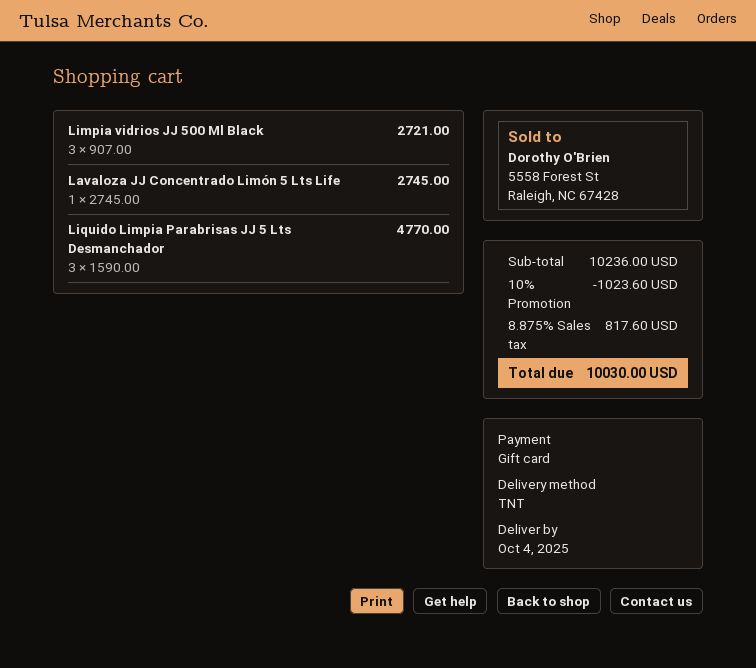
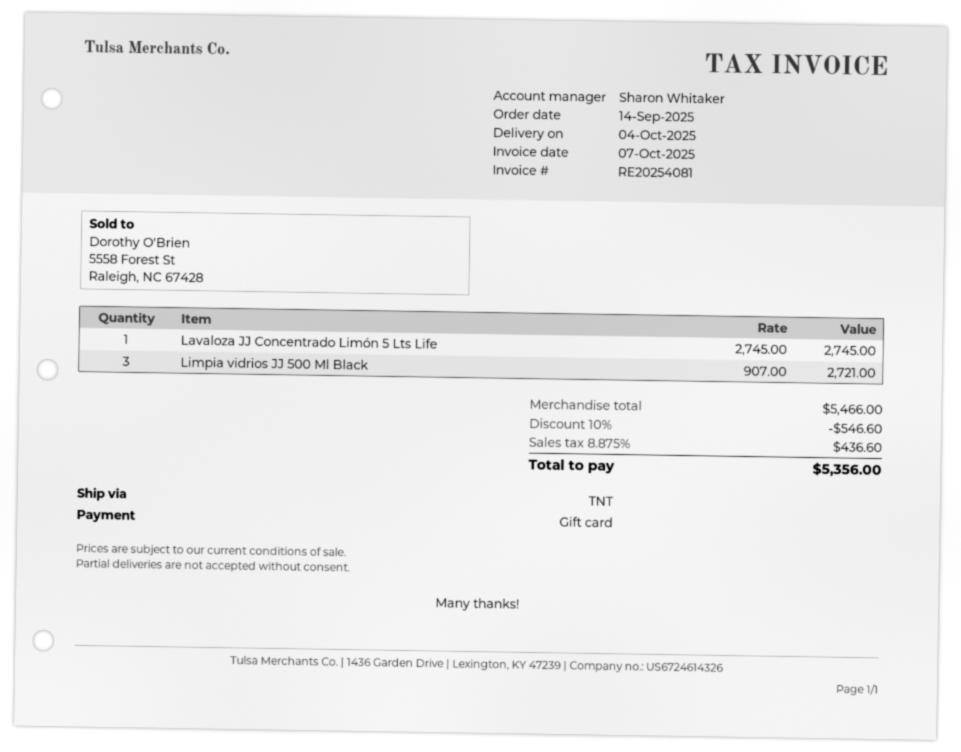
Liquido Limpia Parabrisas JJ 5 Lts Desmanchador: 3 x 1590.00 = 4770.00 -> none
subtotal: 10236.00 -> 5466.00
discount: 10% = 1023.60 -> 10% = 546.60
tax: 8.875% = 817.60 -> 8.875% = 436.60
total: 10030.00 -> 5356.00

